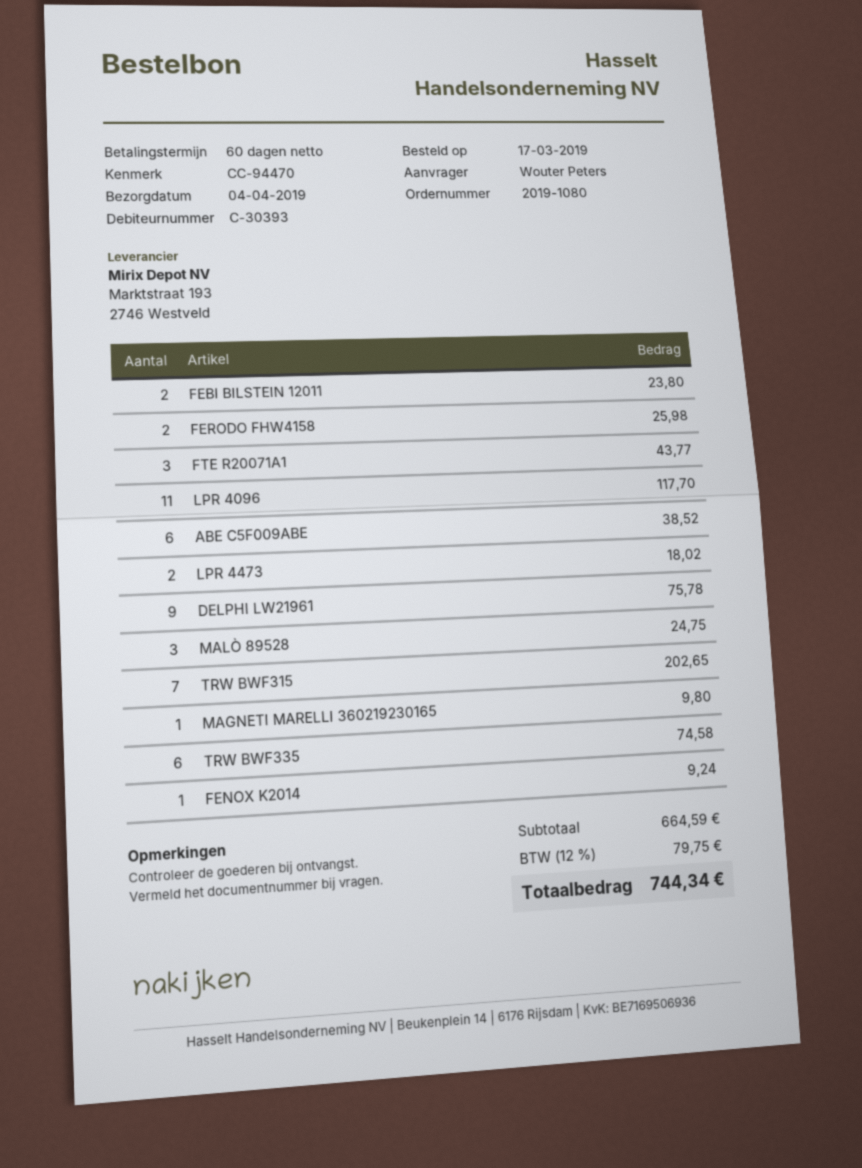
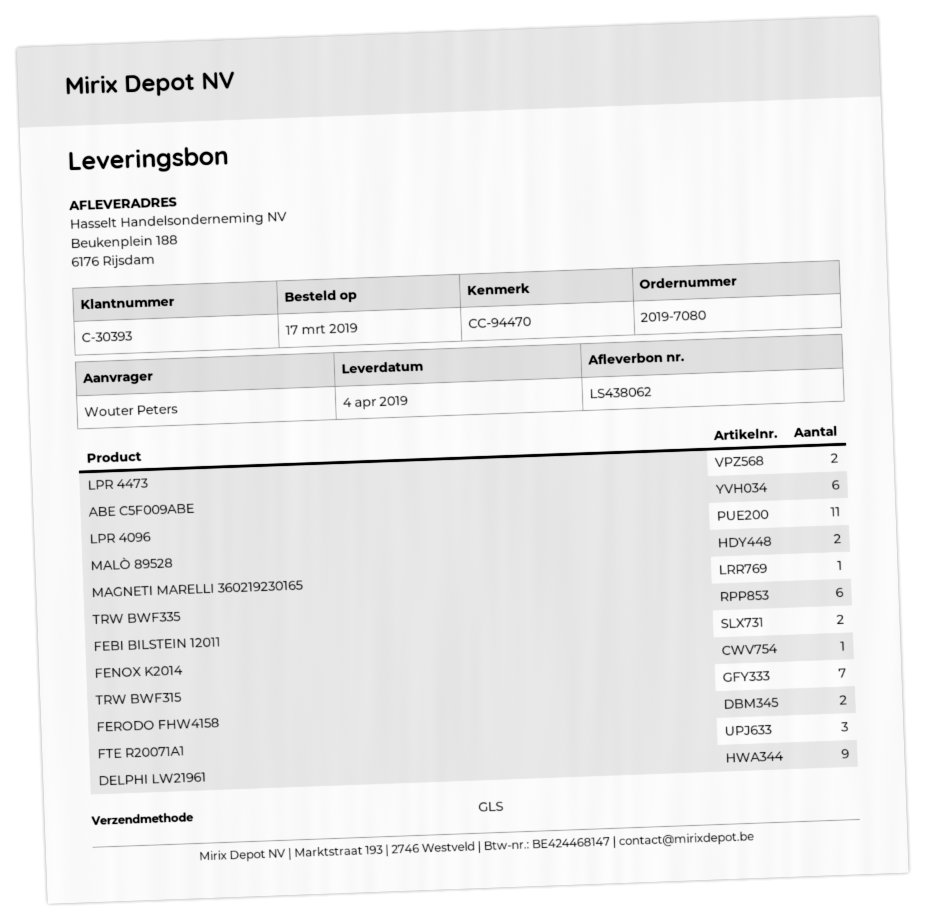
order number: 2019-1080 -> 2019-7080
MALÒ 89528: 3 -> 2

